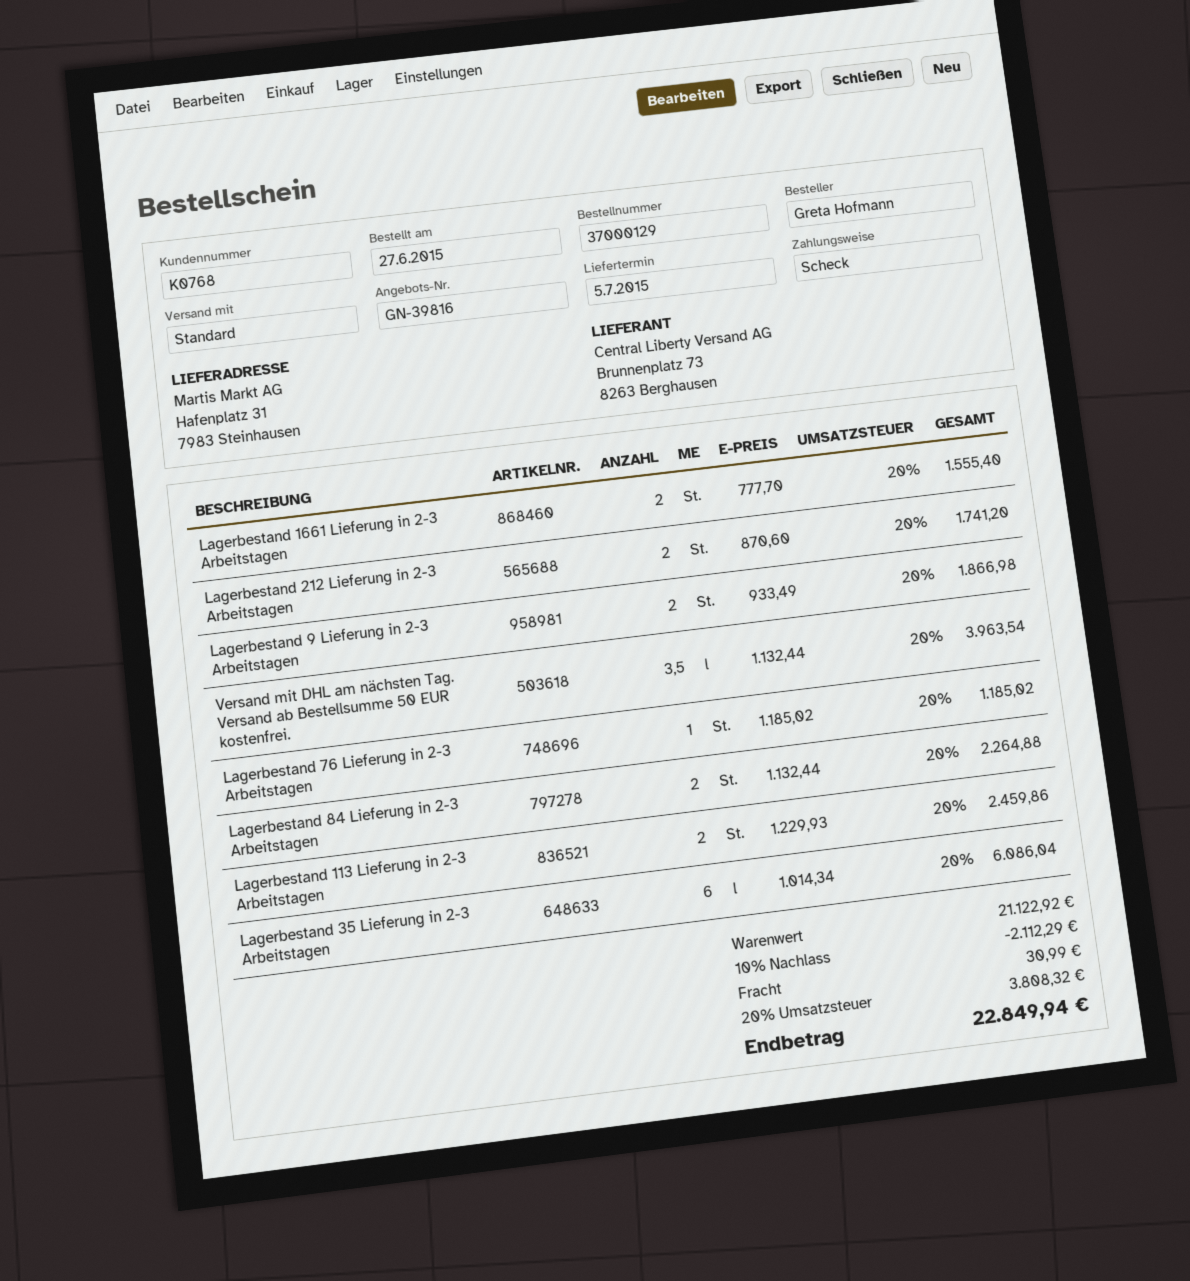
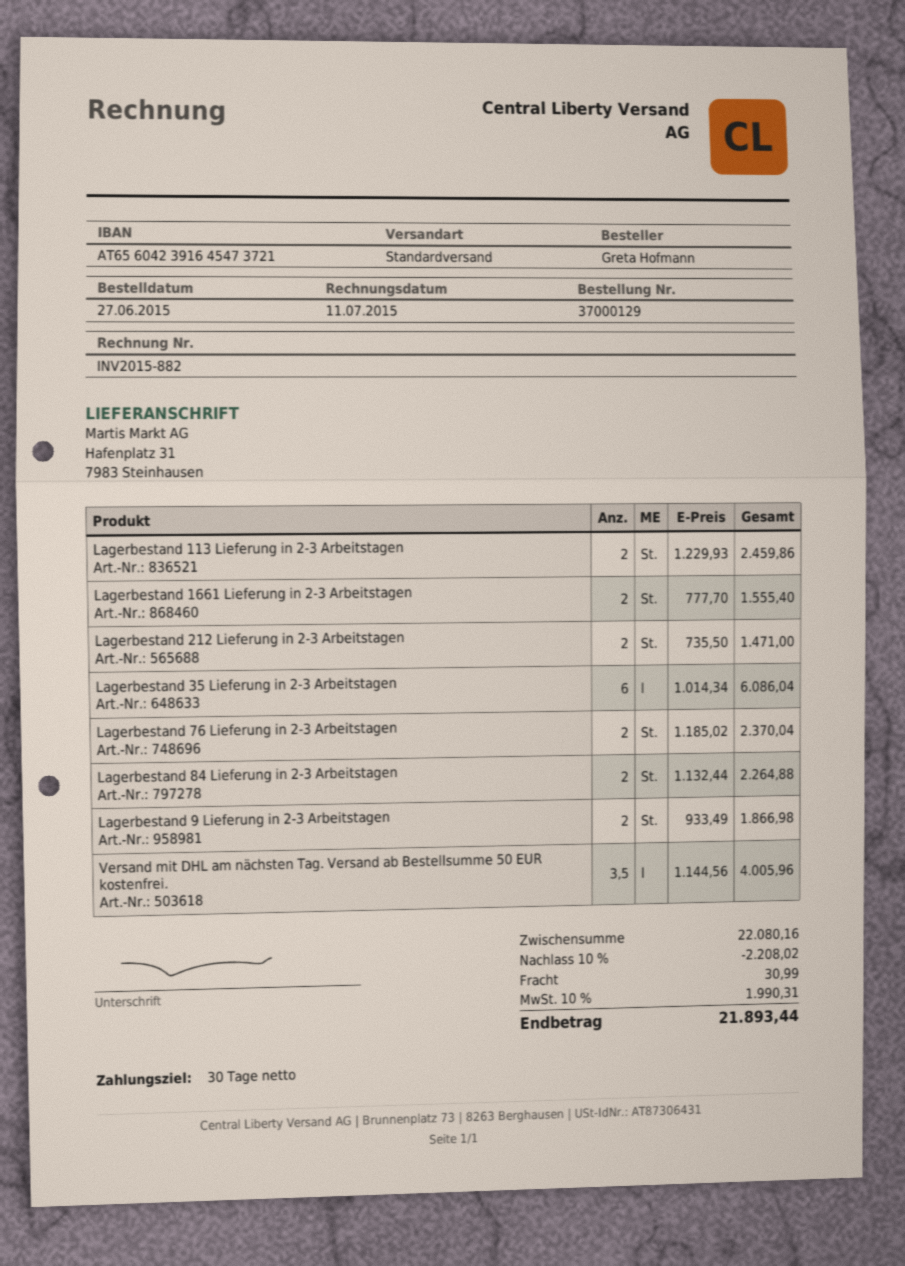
Lagerbestand 212 Lieferung in 2-3 Arbeitstagen: 2 x 870.60 = 1741.20 -> 2 x 735.50 = 1471.00
Versand mit DHL am nächsten Tag. Versand ab Bestellsumme 50 EUR kostenfrei.: 3.5 x 1132.44 = 3963.54 -> 3.5 x 1144.56 = 4005.96
Lagerbestand 76 Lieferung in 2-3 Arbeitstagen: 1 x 1185.02 = 1185.02 -> 2 x 1185.02 = 2370.04
subtotal: 21122.92 -> 22080.16
discount: 10% = 2112.29 -> 10% = 2208.02
tax: 20% = 3808.32 -> 10% = 1990.31
total: 22849.94 -> 21893.44

